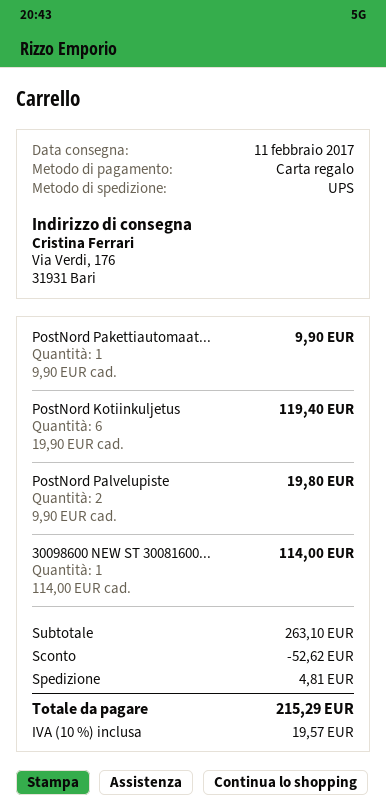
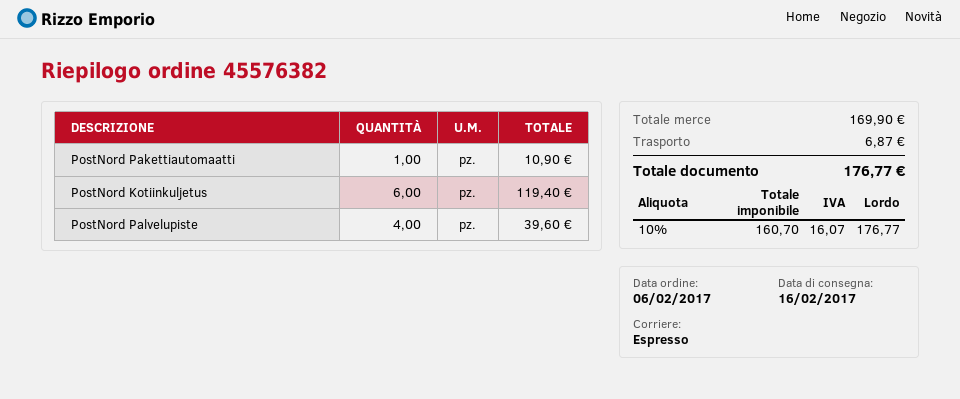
delivery date: 2017-02-11 -> 2017-02-16
shipping method: UPS -> express
PostNord Pakettiautomaat...: 1 for 9.90 -> 1 for 10.90
PostNord Palvelupiste: 2 for 19.80 -> 4 for 39.60
30098600 NEW ST 30081600...: 1 for 114.00 -> none
subtotal: 263.10 -> 169.90
discount: 52.62 -> none
shipping: 4.81 -> 6.87
tax: 10% = 19.57 -> 10% = 16.07
total: 215.29 -> 176.77

